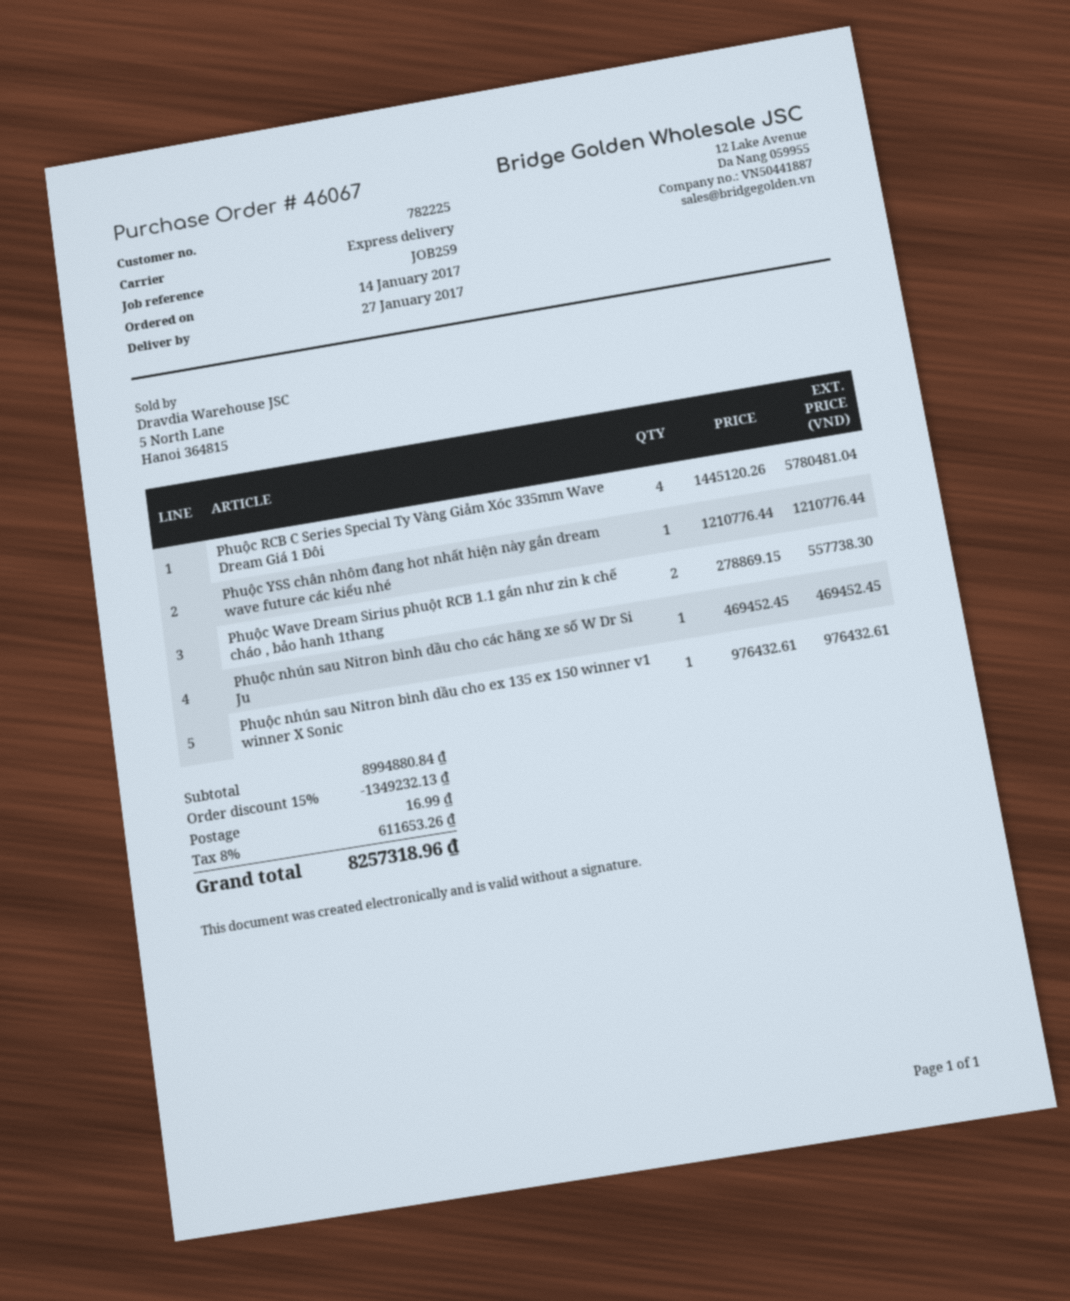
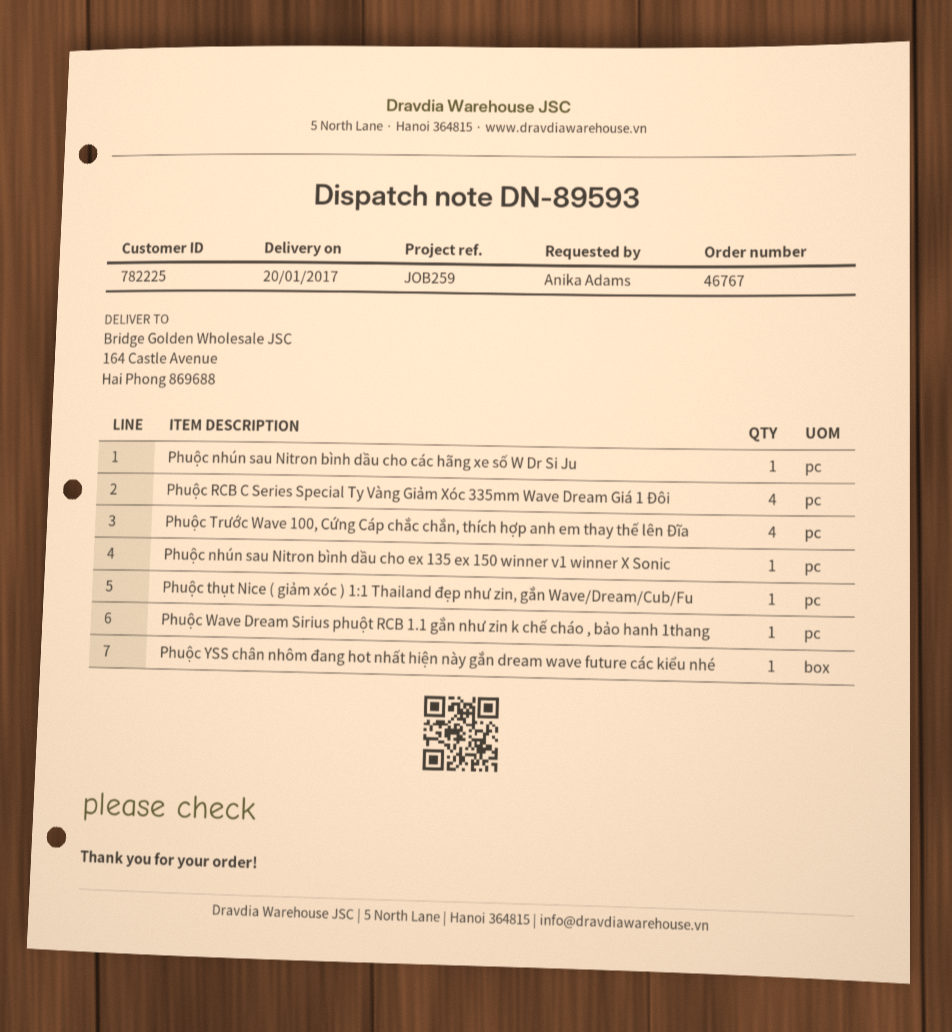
order number: 46067 -> 46767
delivery date: 2017-01-27 -> 2017-01-20
Phuộc Wave Dream Sirius phuột RCB 1.1 gắn như zin k chế cháo , bảo hanh 1thang: 2 -> 1
Phuộc Trước Wave 100, Cứng Cáp chắc chắn, thích hợp anh em thay thế lên Đĩa: none -> 4
Phuộc thụt Nice ( giảm xóc ) 1:1 Thailand đẹp như zin, gắn Wave/Dream/Cub/Fu: none -> 1

